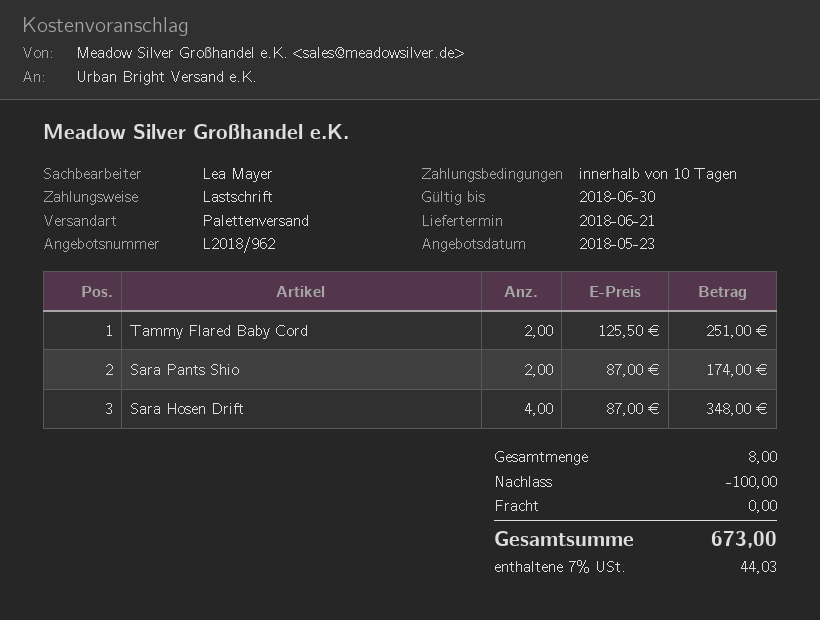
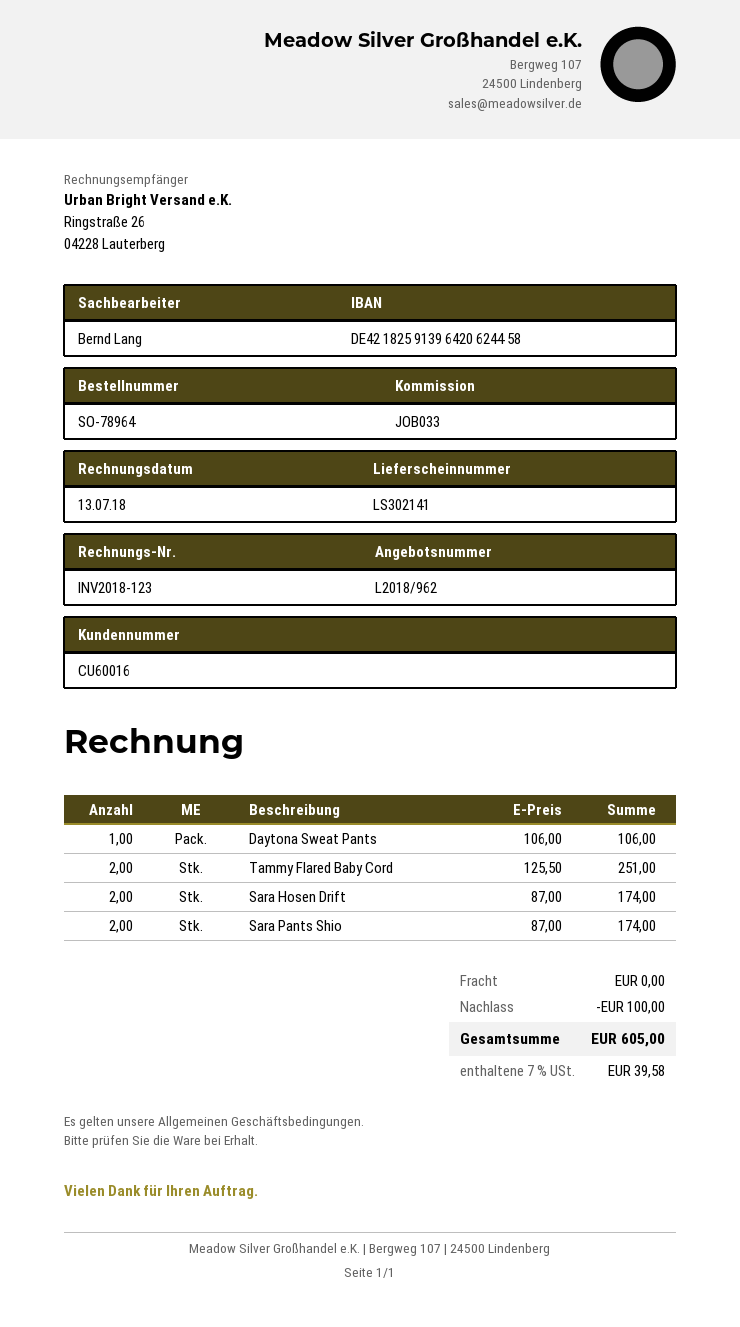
sales rep: Lea Mayer -> Bernd Lang
Sara Hosen Drift: 4 x 87.00 = 348.00 -> 2 x 87.00 = 174.00
Daytona Sweat Pants: none -> 1 x 106.00 = 106.00
tax: 7% = 44.03 -> 7% = 39.58
total: 673.00 -> 605.00

